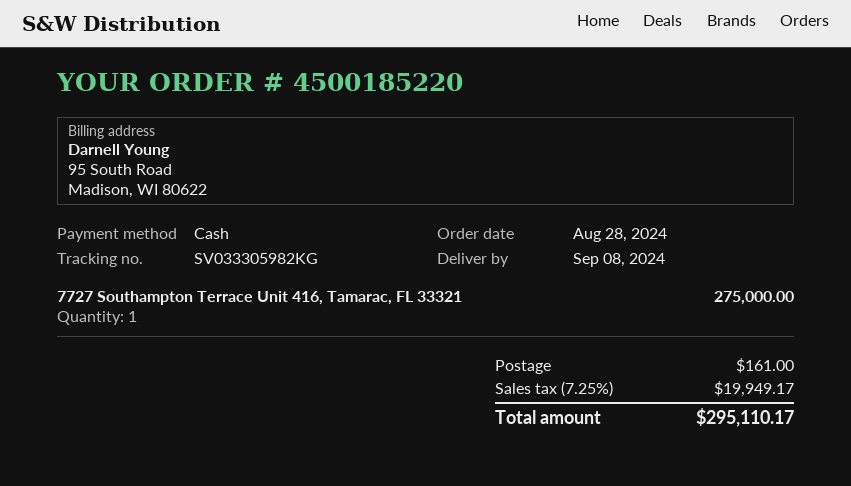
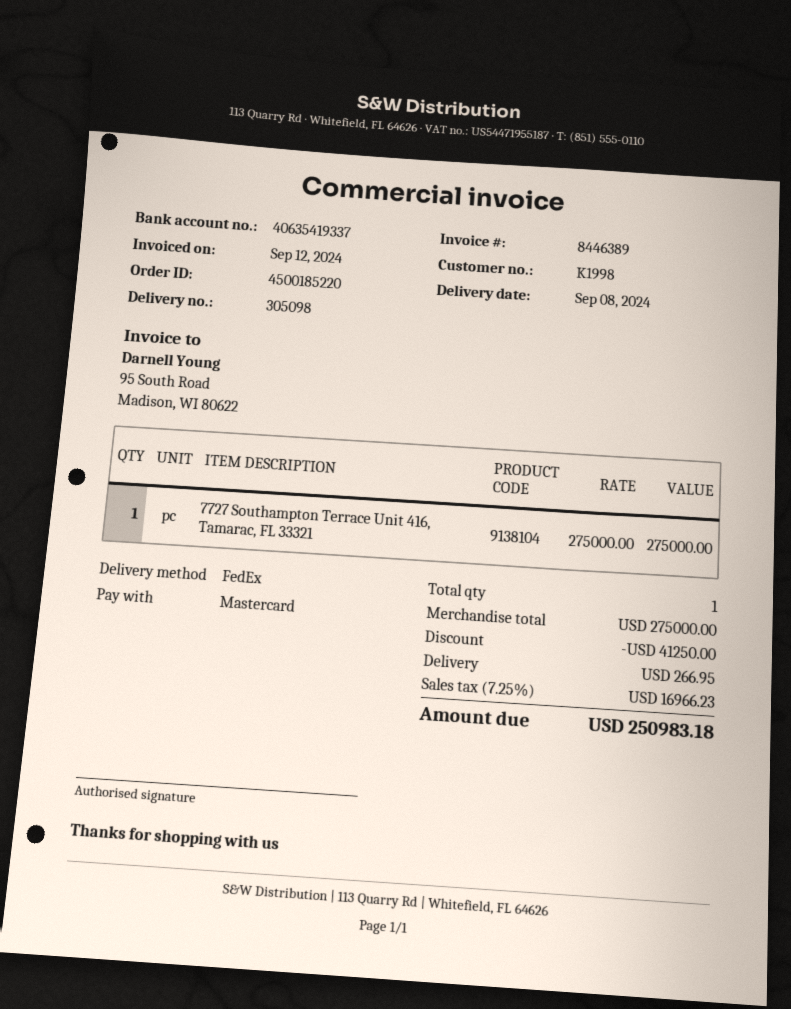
payment method: cash -> Mastercard
discount: none -> 41250.00
shipping: 161.00 -> 266.95
tax: 7.25% = 19949.17 -> 7.25% = 16966.23
total: 295110.17 -> 250983.18

